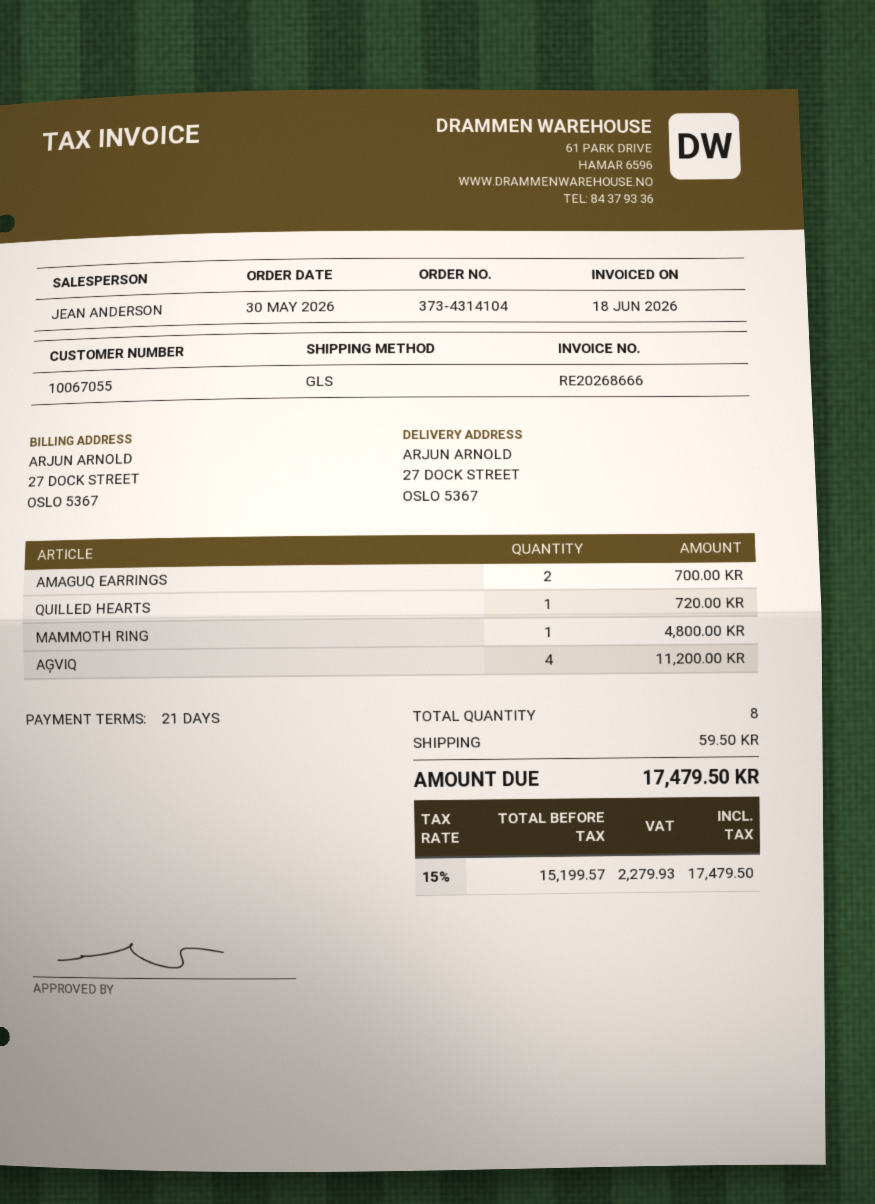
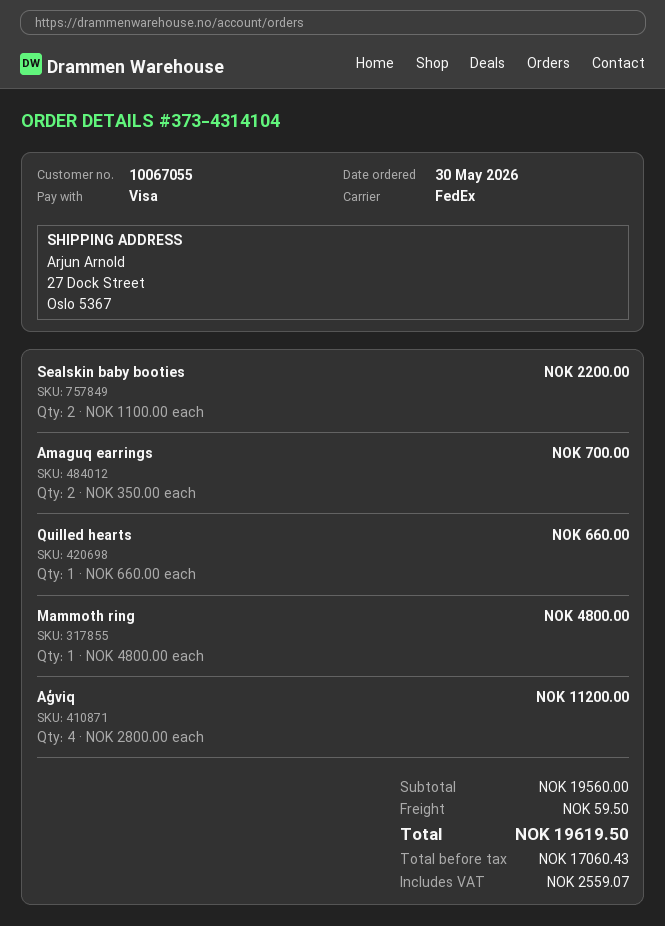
shipping method: GLS -> FedEx
QUILLED HEARTS: 1 for 720.00 -> 1 for 660.00
Sealskin baby booties: none -> 2 for 2200.00
net: 15199.57 -> 17060.43
tax: 2279.93 -> 2559.07
total: 17479.50 -> 19619.50

